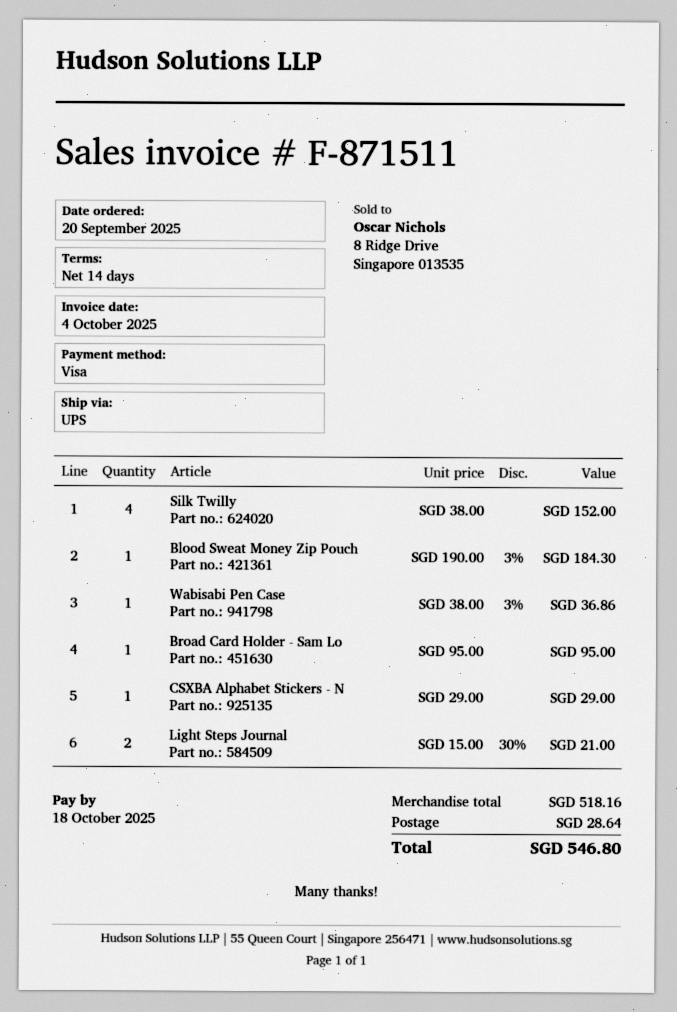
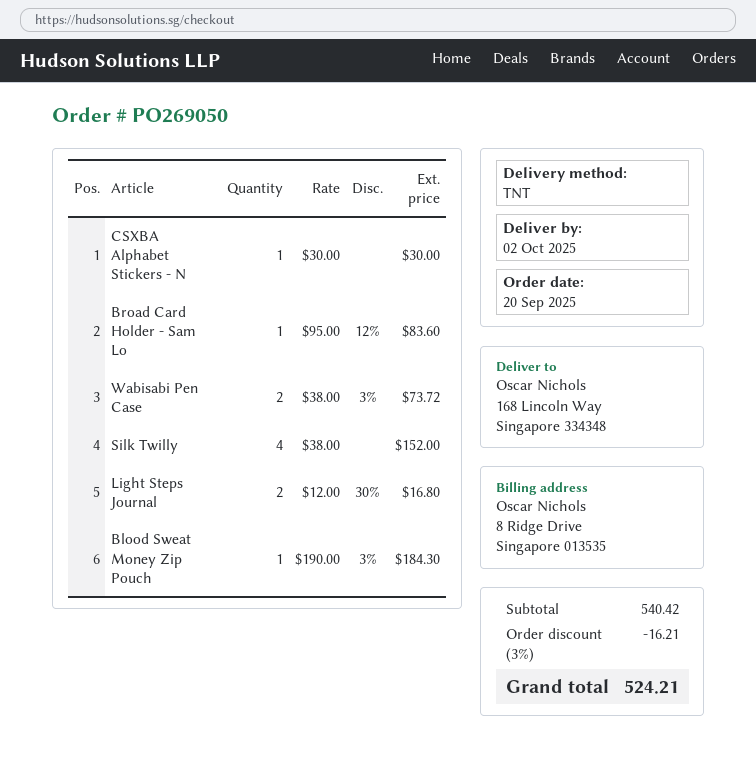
shipping method: UPS -> TNT
Wabisabi Pen Case: 1 x 38.00 - 3% = 36.86 -> 2 x 38.00 - 3% = 73.72
Broad Card Holder - Sam Lo: 1 x 95.00 = 95.00 -> 1 x 95.00 - 12% = 83.60
CSXBA Alphabet Stickers - N: 1 x 29.00 = 29.00 -> 1 x 30.00 = 30.00
Light Steps Journal: 2 x 15.00 - 30% = 21.00 -> 2 x 12.00 - 30% = 16.80
subtotal: 518.16 -> 540.42
discount: none -> 3% = 16.21
shipping: 28.64 -> none
total: 546.80 -> 524.21

